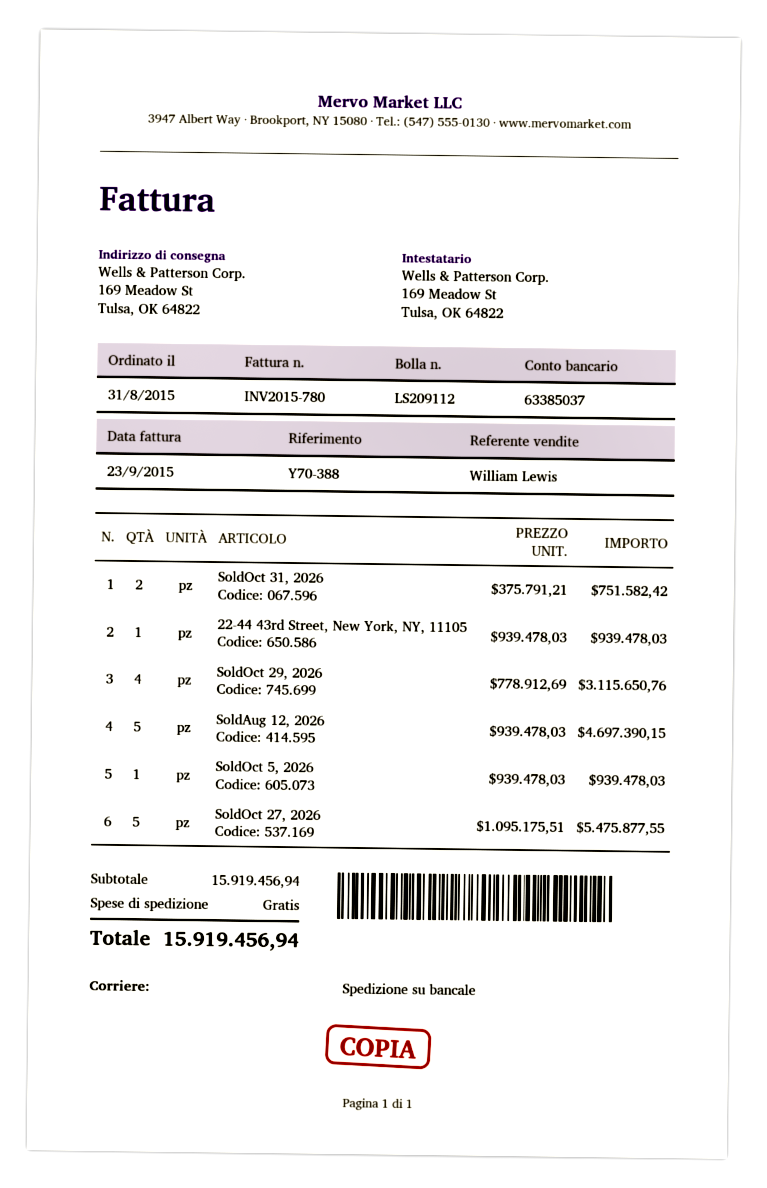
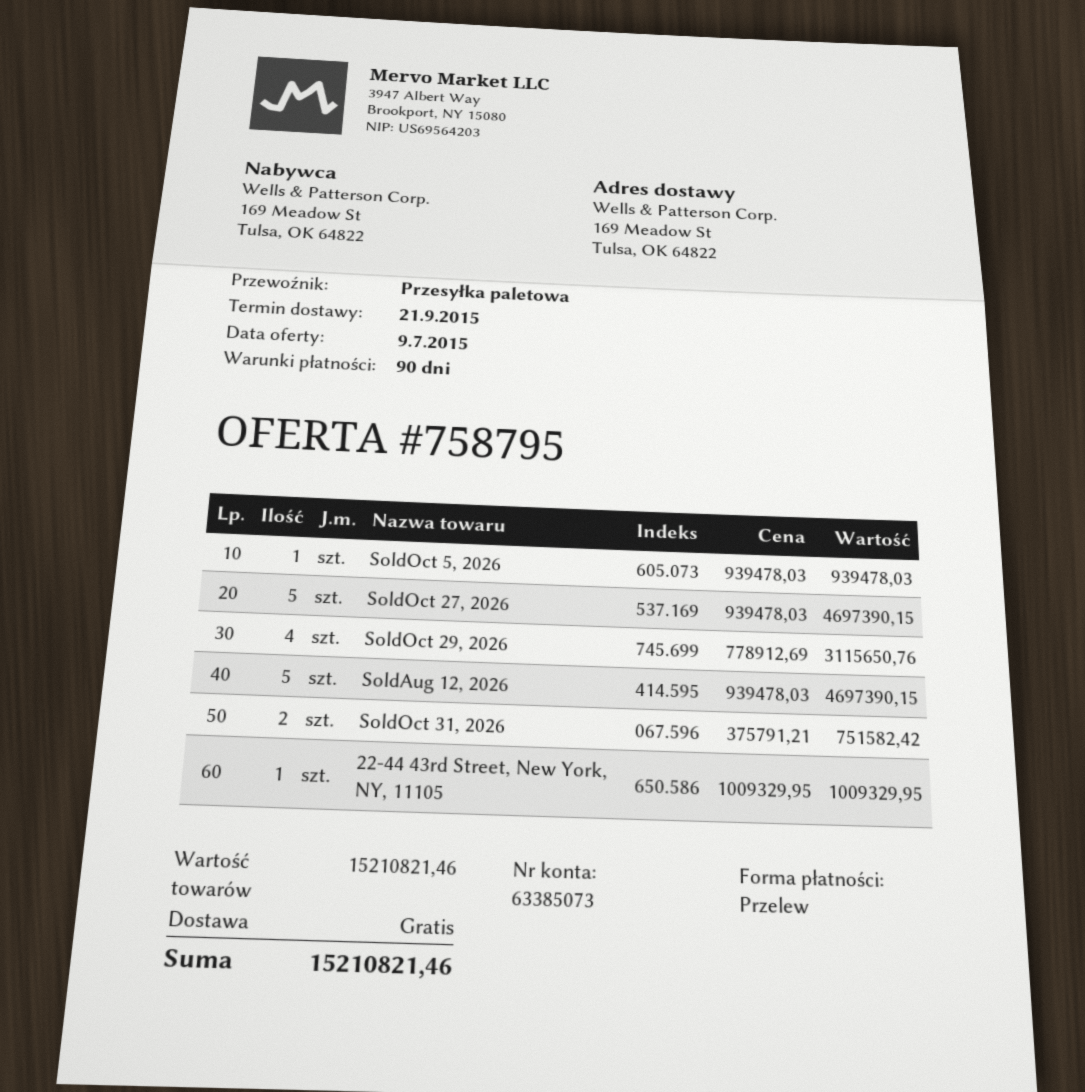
bank account: 63385037 -> 63385073
22-44 43rd Street, New York, NY, 11105: 1 x 939478.03 = 939478.03 -> 1 x 1009329.95 = 1009329.95
SoldOct 27, 2026: 5 x 1095175.51 = 5475877.55 -> 5 x 939478.03 = 4697390.15
subtotal: 15919456.94 -> 15210821.46
total: 15919456.94 -> 15210821.46

